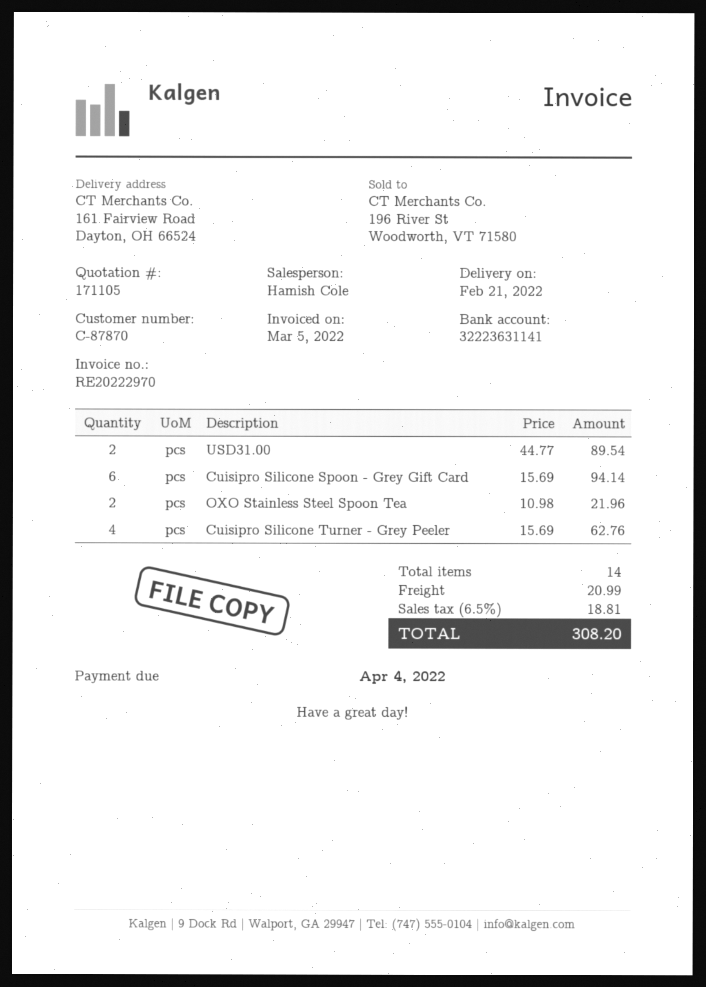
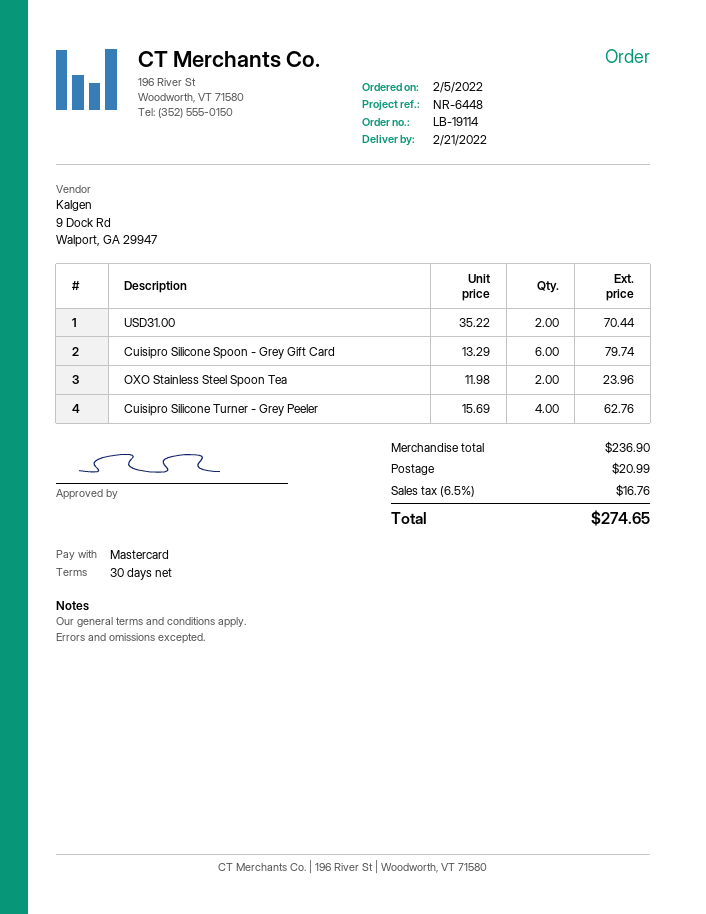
USD31.00: 2 x 44.77 = 89.54 -> 2 x 35.22 = 70.44
Cuisipro Silicone Spoon - Grey Gift Card: 6 x 15.69 = 94.14 -> 6 x 13.29 = 79.74
OXO Stainless Steel Spoon Tea: 2 x 10.98 = 21.96 -> 2 x 11.98 = 23.96
tax: 6.5% = 18.81 -> 6.5% = 16.76
total: 308.20 -> 274.65

